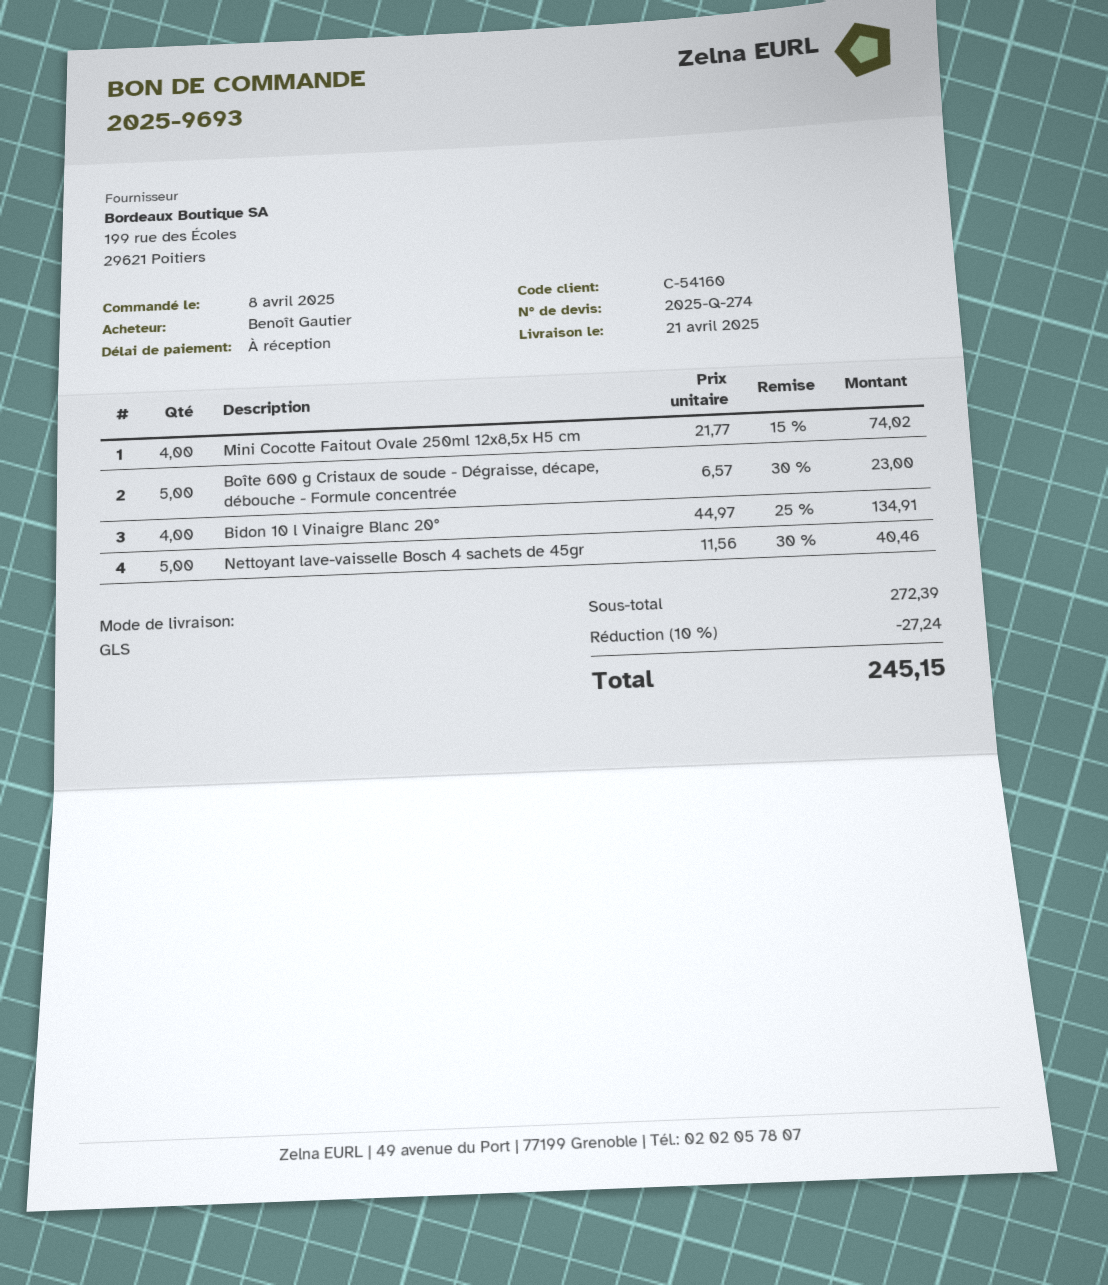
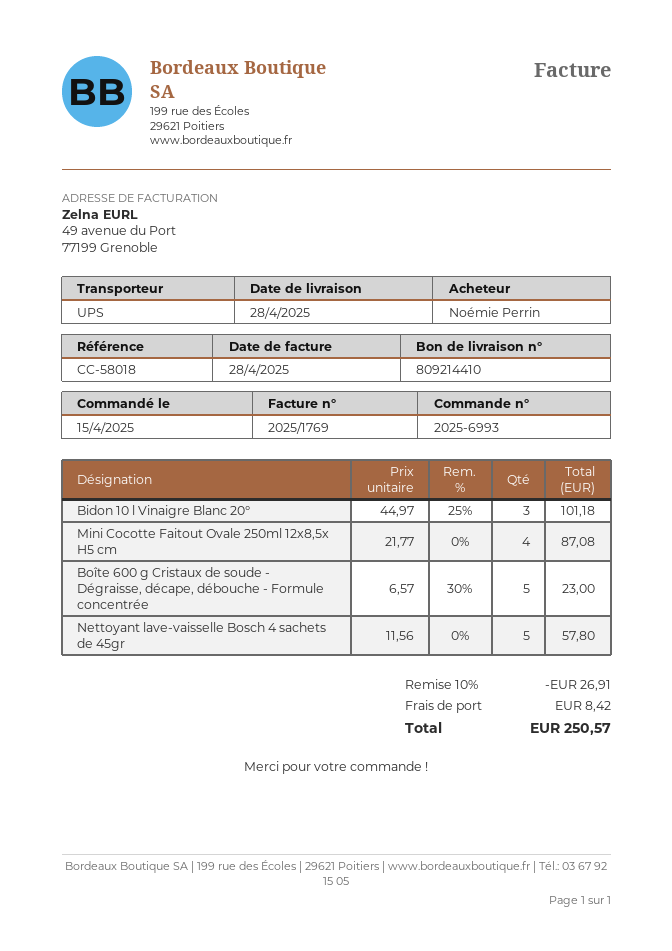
order number: 2025-9693 -> 2025-6993
order date: 2025-04-08 -> 2025-04-15
delivery date: 2025-04-21 -> 2025-04-28
ordered by: Benoît Gautier -> Noémie Perrin
shipping method: GLS -> UPS
Mini Cocotte Faitout Ovale 250ml 12x8,5x H5 cm: 4 x 21.77 - 15% = 74.02 -> 4 x 21.77 = 87.08
Bidon 10 l Vinaigre Blanc 20°: 4 x 44.97 - 25% = 134.91 -> 3 x 44.97 - 25% = 101.18
Nettoyant lave-vaisselle Bosch 4 sachets de 45gr: 5 x 11.56 - 30% = 40.46 -> 5 x 11.56 = 57.80
discount: 10% = 27.24 -> 10% = 26.91
shipping: none -> 8.42
total: 245.15 -> 250.57

